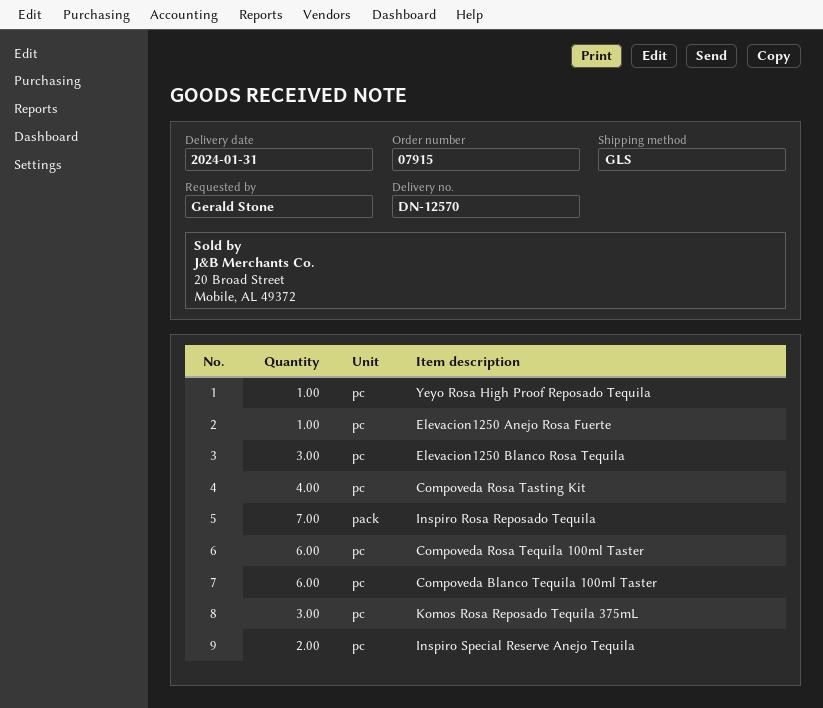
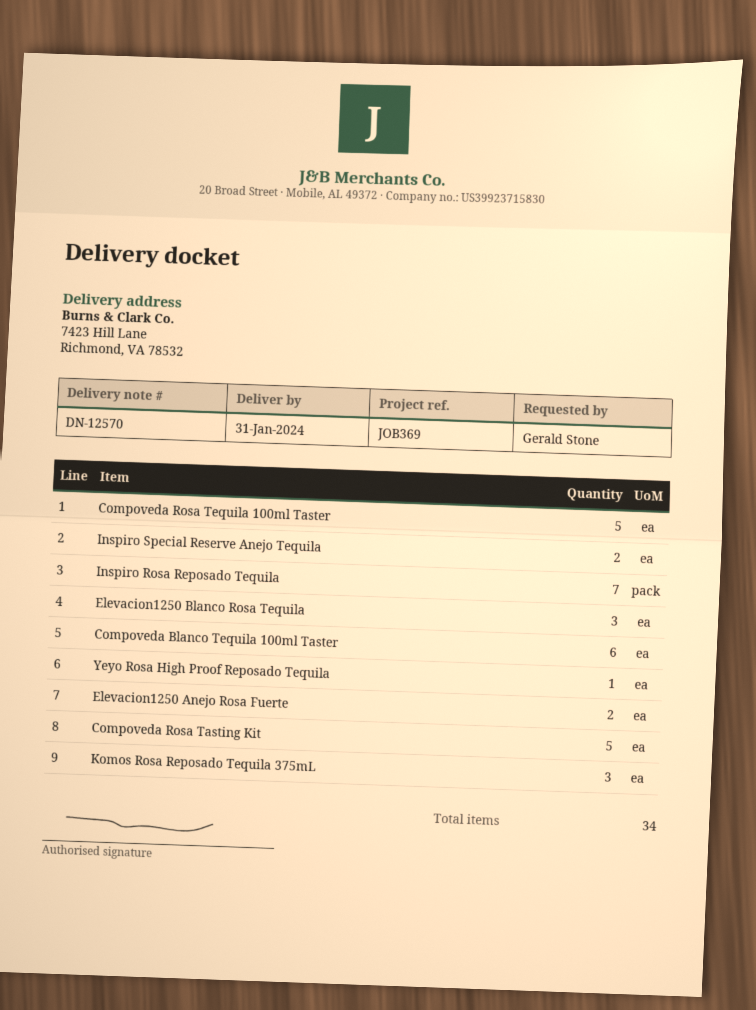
Elevacion1250 Anejo Rosa Fuerte: 1 -> 2
Compoveda Rosa Tasting Kit: 4 -> 5
Compoveda Rosa Tequila 100ml Taster: 6 -> 5

